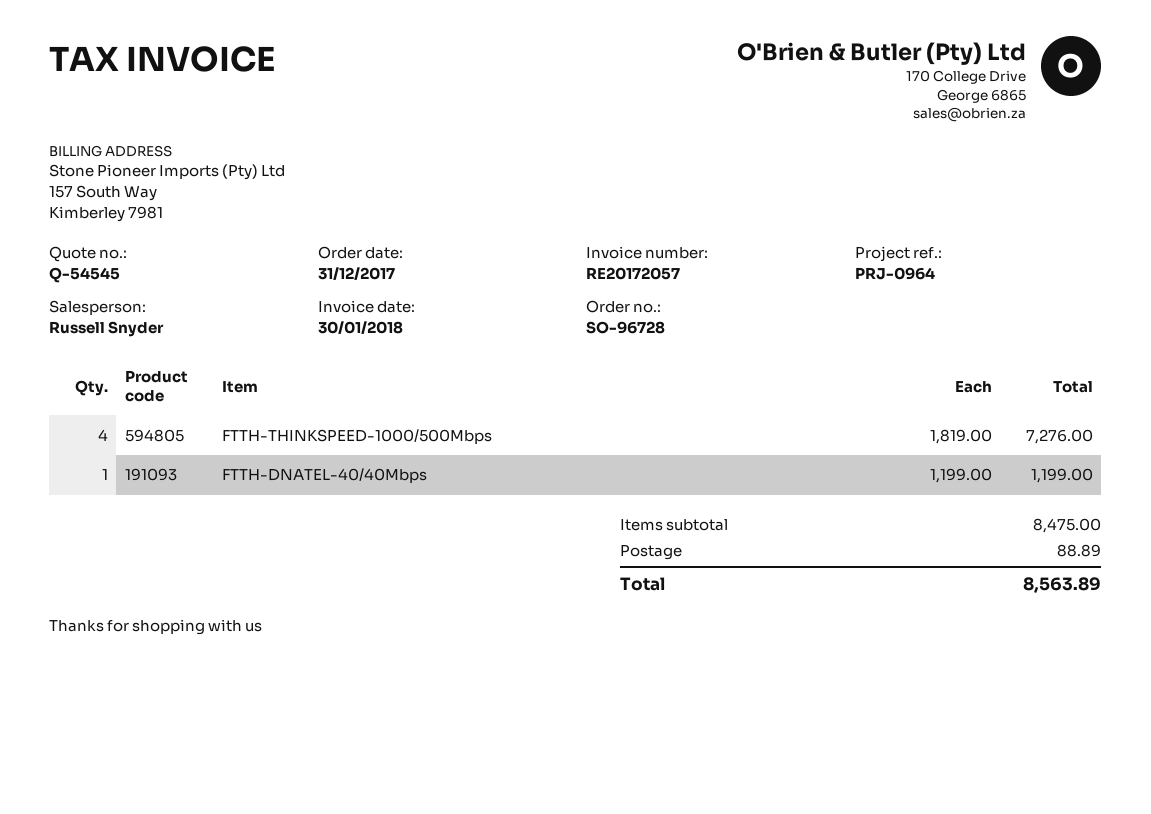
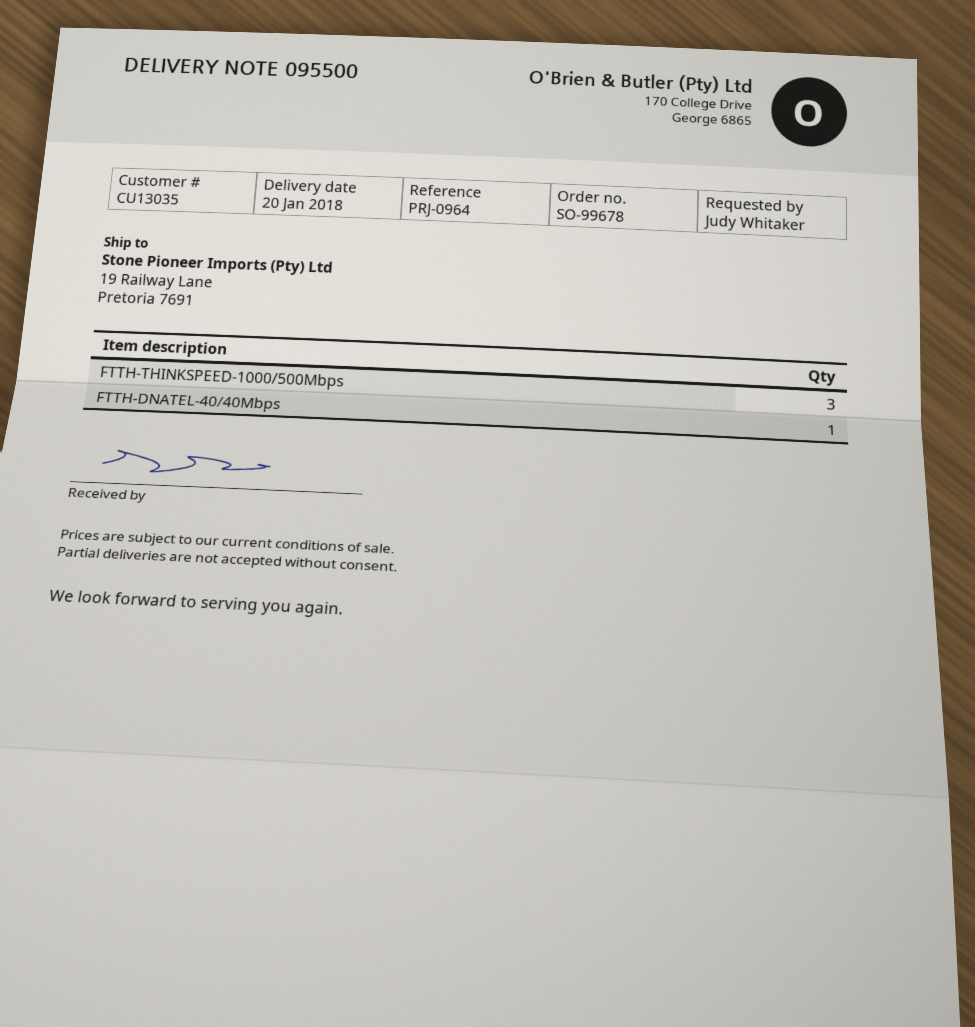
order number: SO-96728 -> SO-99678
FTTH-THINKSPEED-1000/500Mbps: 4 -> 3

